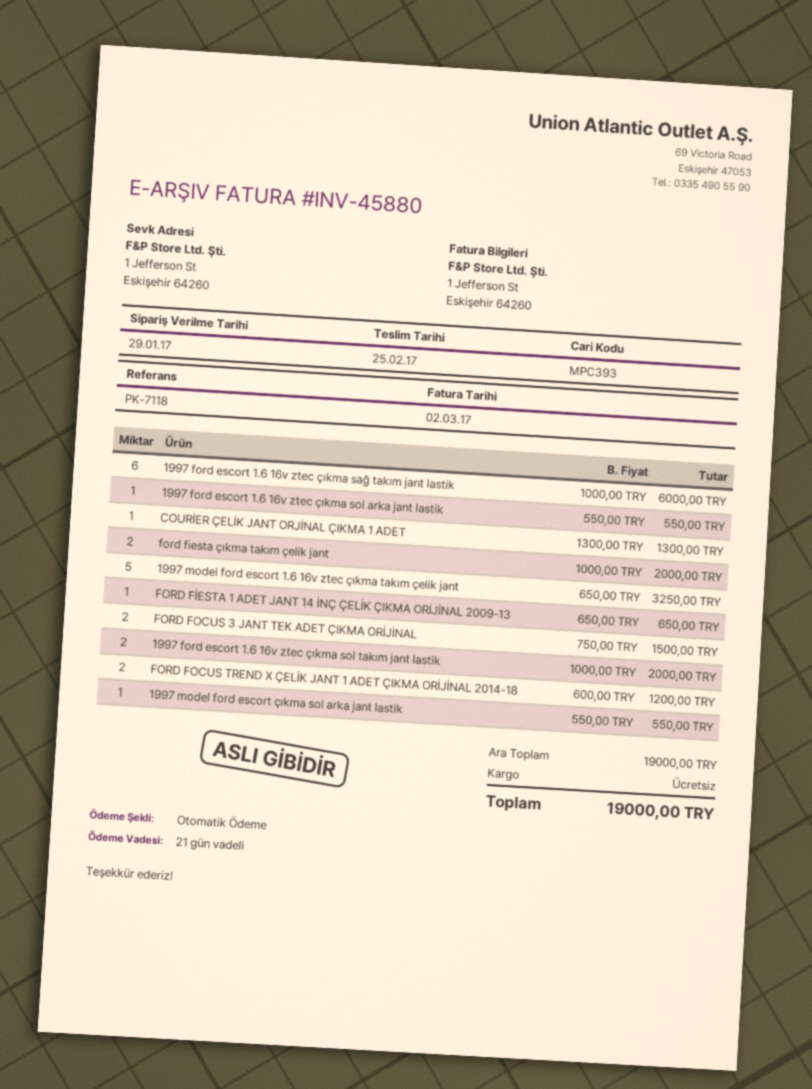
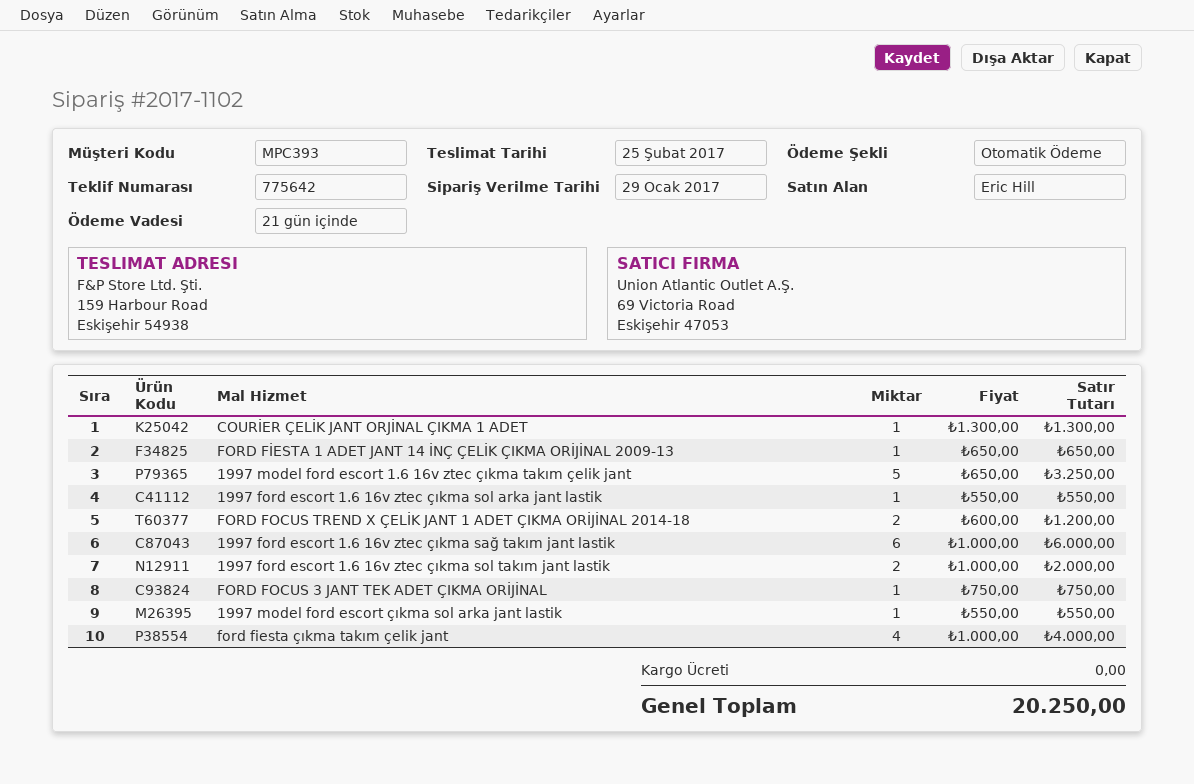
ship to: 1 Jefferson St, Eskişehir 64260 -> 159 Harbour Road, Eskişehir 54938
ford fiesta çıkma takım çelik jant: 2 x 1000.00 = 2000.00 -> 4 x 1000.00 = 4000.00
FORD FOCUS 3 JANT TEK ADET ÇIKMA ORİJİNAL: 2 x 750.00 = 1500.00 -> 1 x 750.00 = 750.00
total: 19000.00 -> 20250.00

